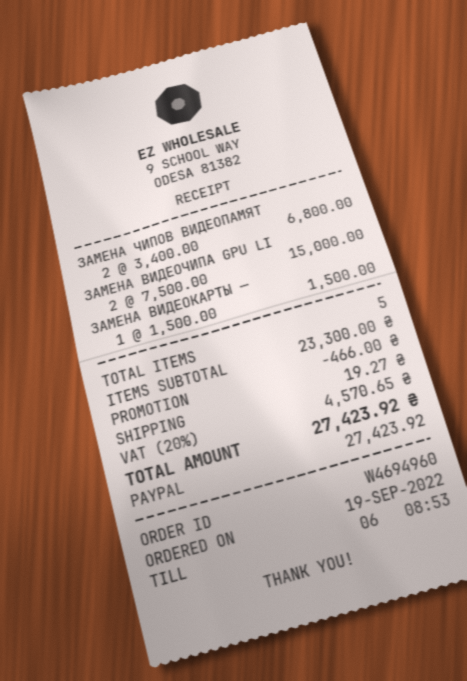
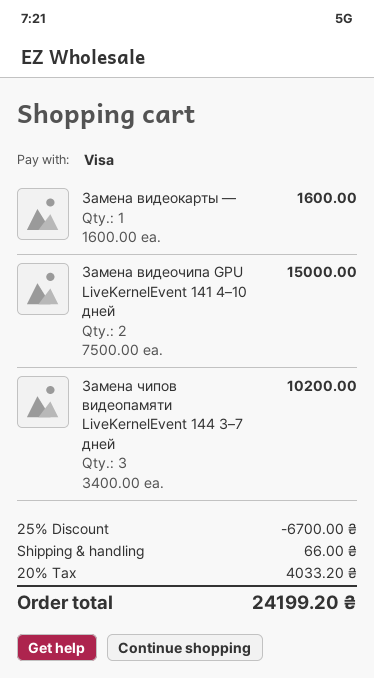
payment method: PayPal -> Visa
ЗАМЕНА ЧИПОВ ВИДЕОПАМЯТ: 2 x 3400.00 = 6800.00 -> 3 x 3400.00 = 10200.00
ЗАМЕНА ВИДЕОКАРТЫ —: 1 x 1500.00 = 1500.00 -> 1 x 1600.00 = 1600.00
discount: 466.00 -> 6700.00
shipping: 19.27 -> 66.00
tax: 20% = 4570.65 -> 20% = 4033.20
total: 27423.92 -> 24199.20

